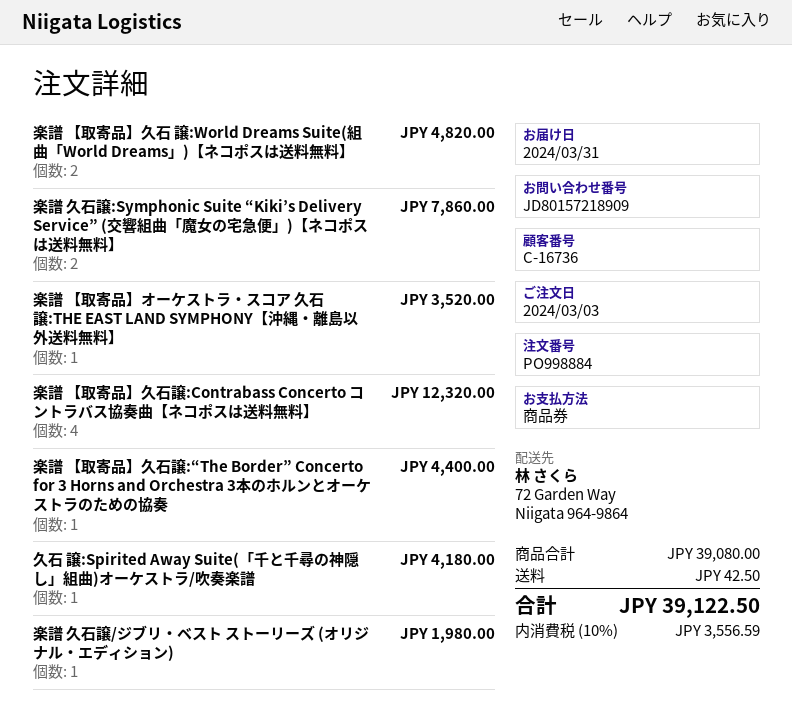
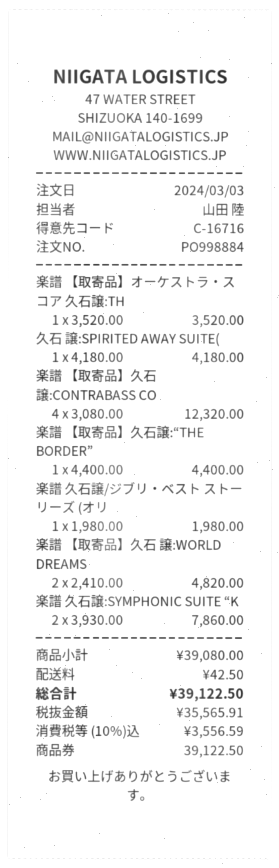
customer number: C-16736 -> C-16716

